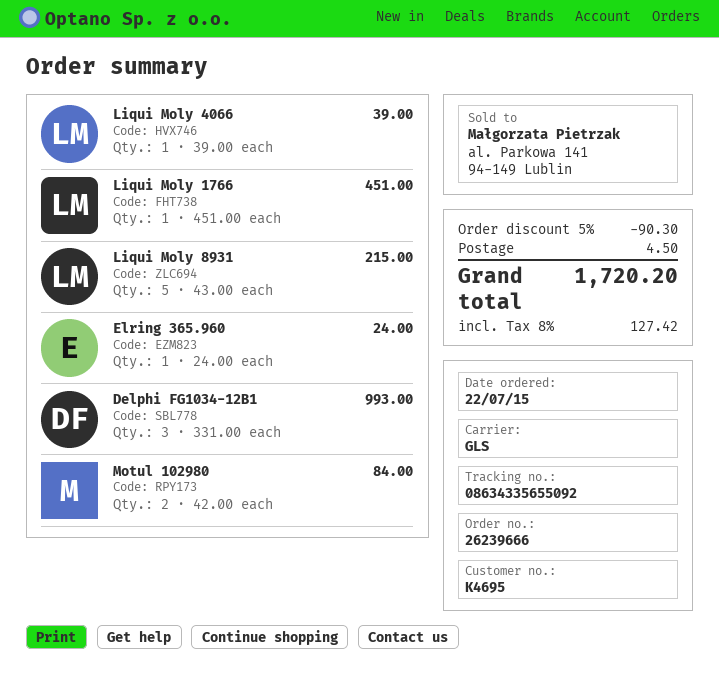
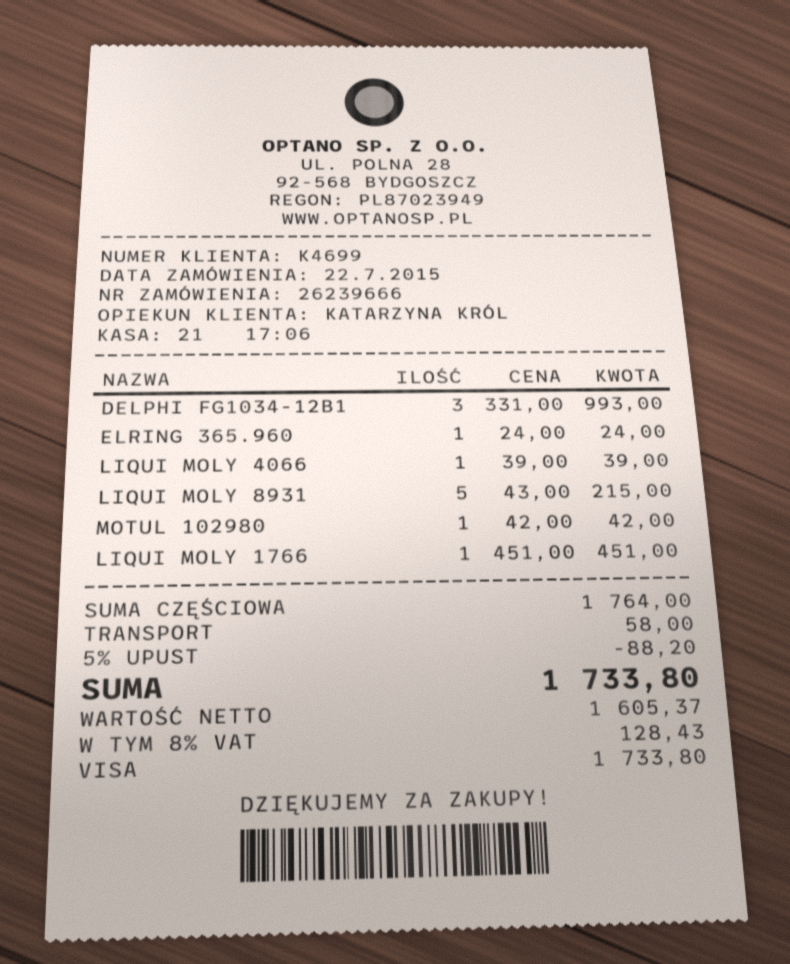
customer number: K4695 -> K4699
Motul 102980: 2 x 42.00 = 84.00 -> 1 x 42.00 = 42.00
discount: 5% = 90.30 -> 5% = 88.20
shipping: 4.50 -> 58.00
tax: 8% = 127.42 -> 8% = 128.43
total: 1720.20 -> 1733.80

